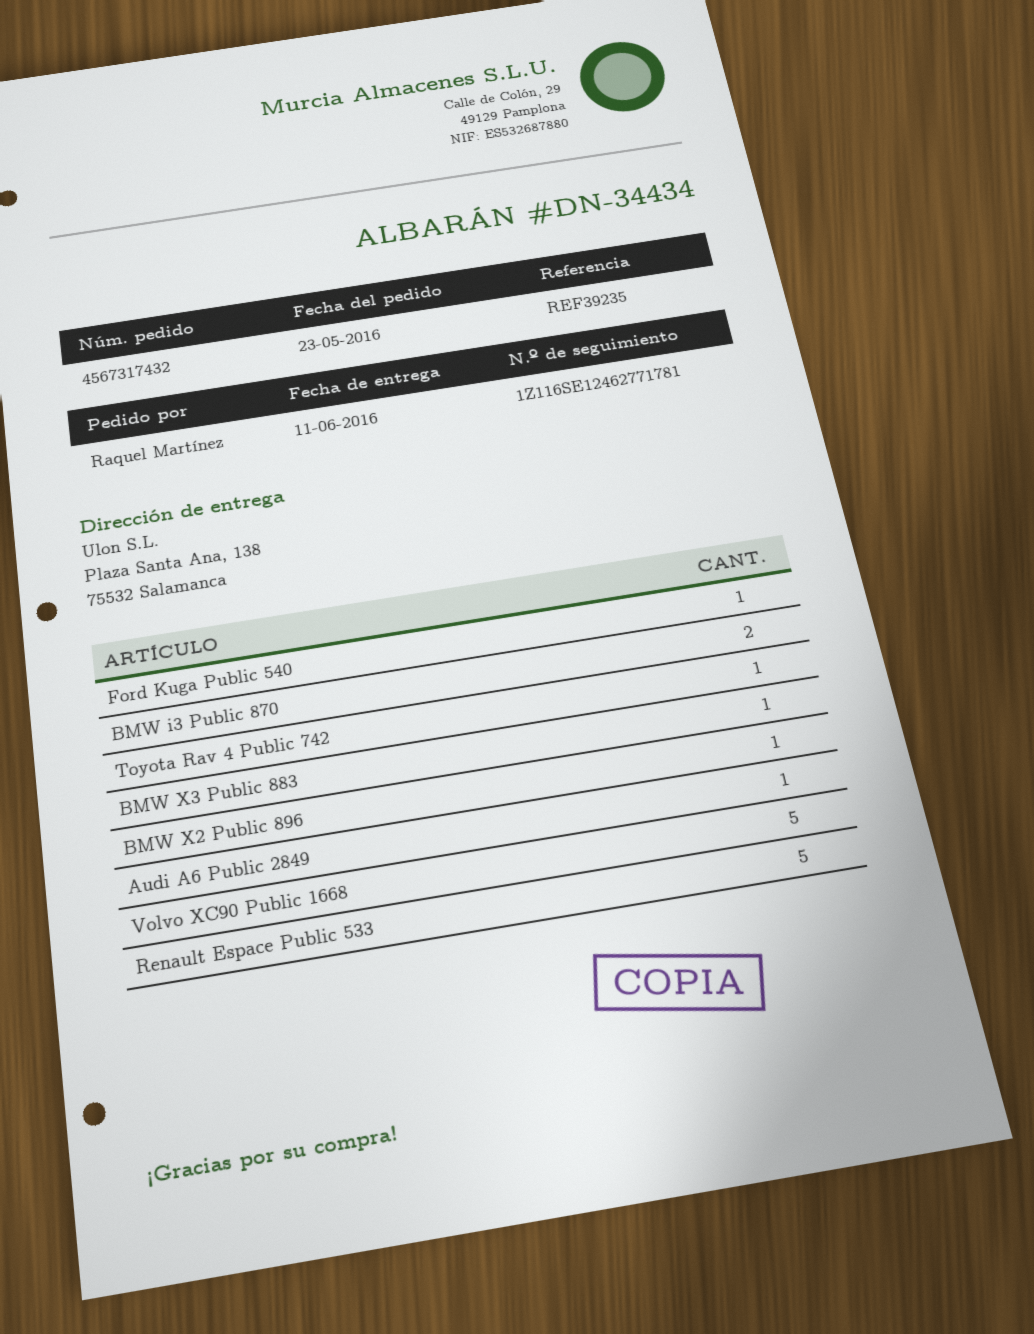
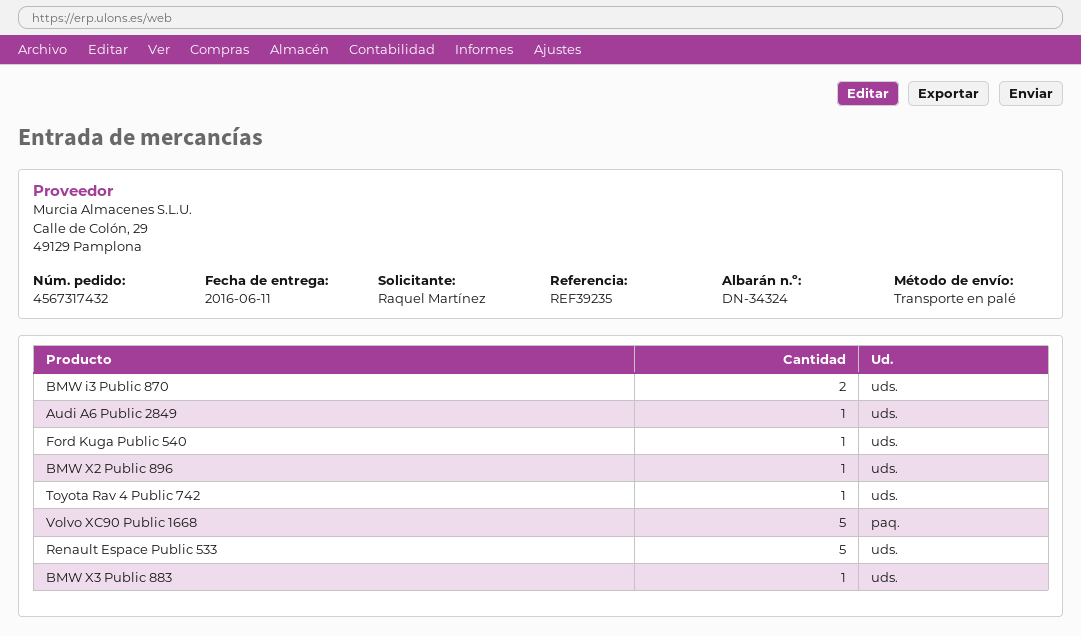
delivery note number: DN-34434 -> DN-34324

